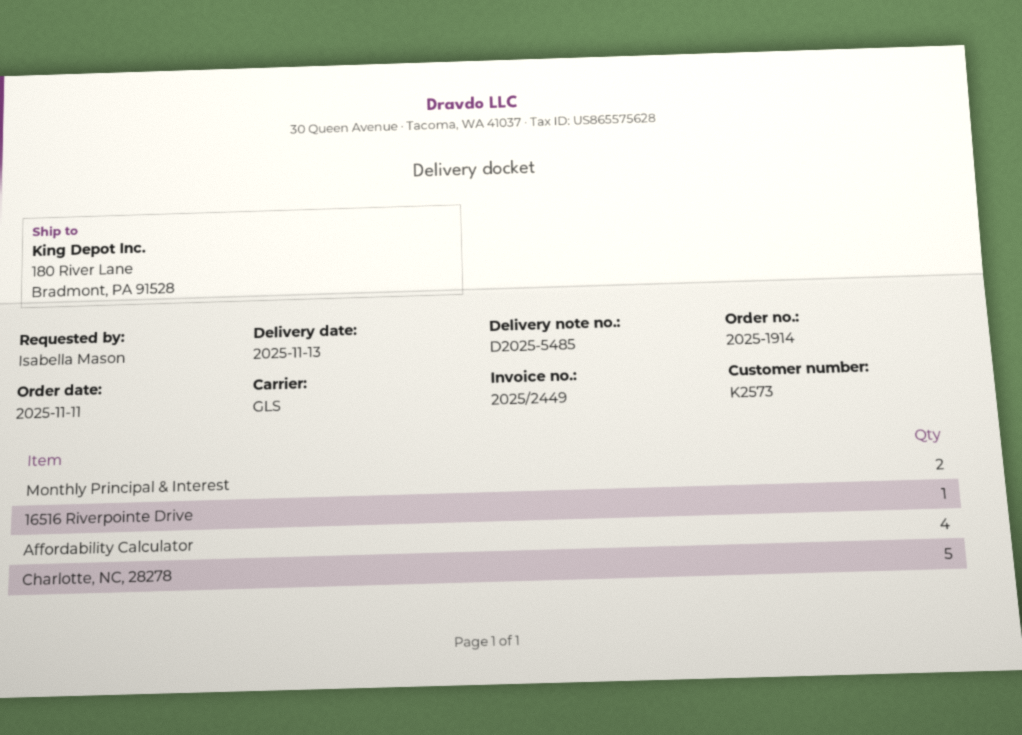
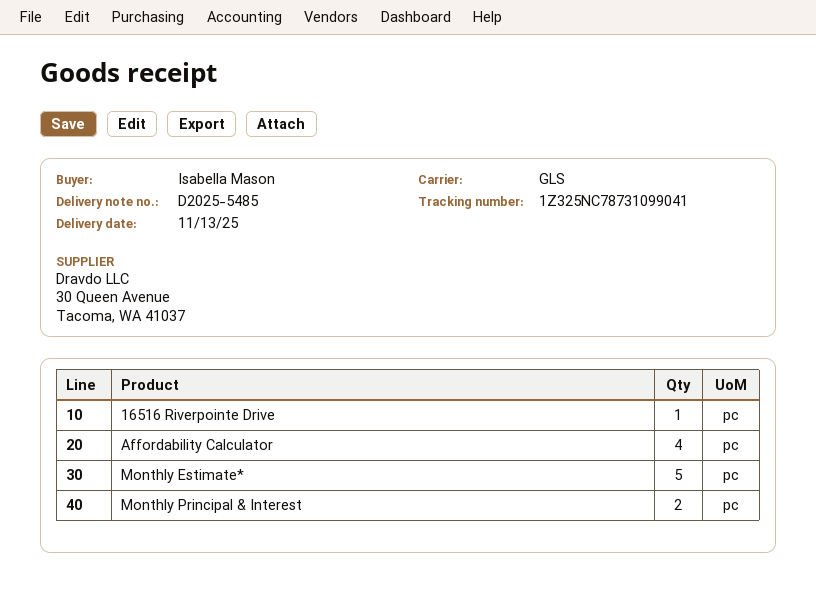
Charlotte, NC, 28278: 5 -> none
Monthly Estimate*: none -> 5

